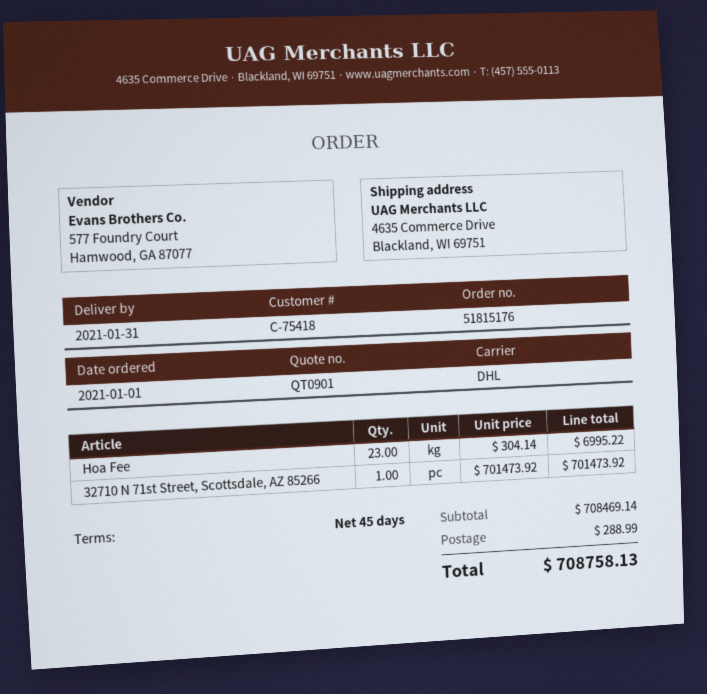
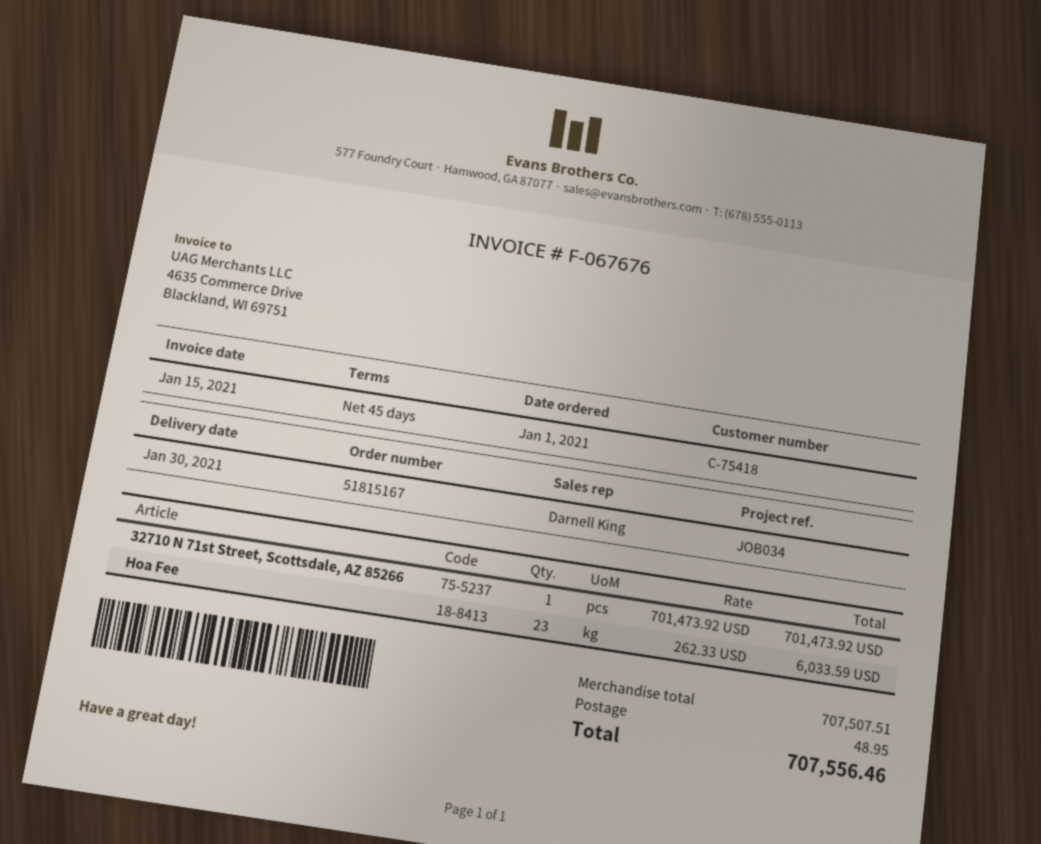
order number: 51815176 -> 51815167
delivery date: 2021-01-31 -> 2021-01-30
Hoa Fee: 23 x 304.14 = 6995.22 -> 23 x 262.33 = 6033.59
subtotal: 708469.14 -> 707507.51
shipping: 288.99 -> 48.95
total: 708758.13 -> 707556.46

